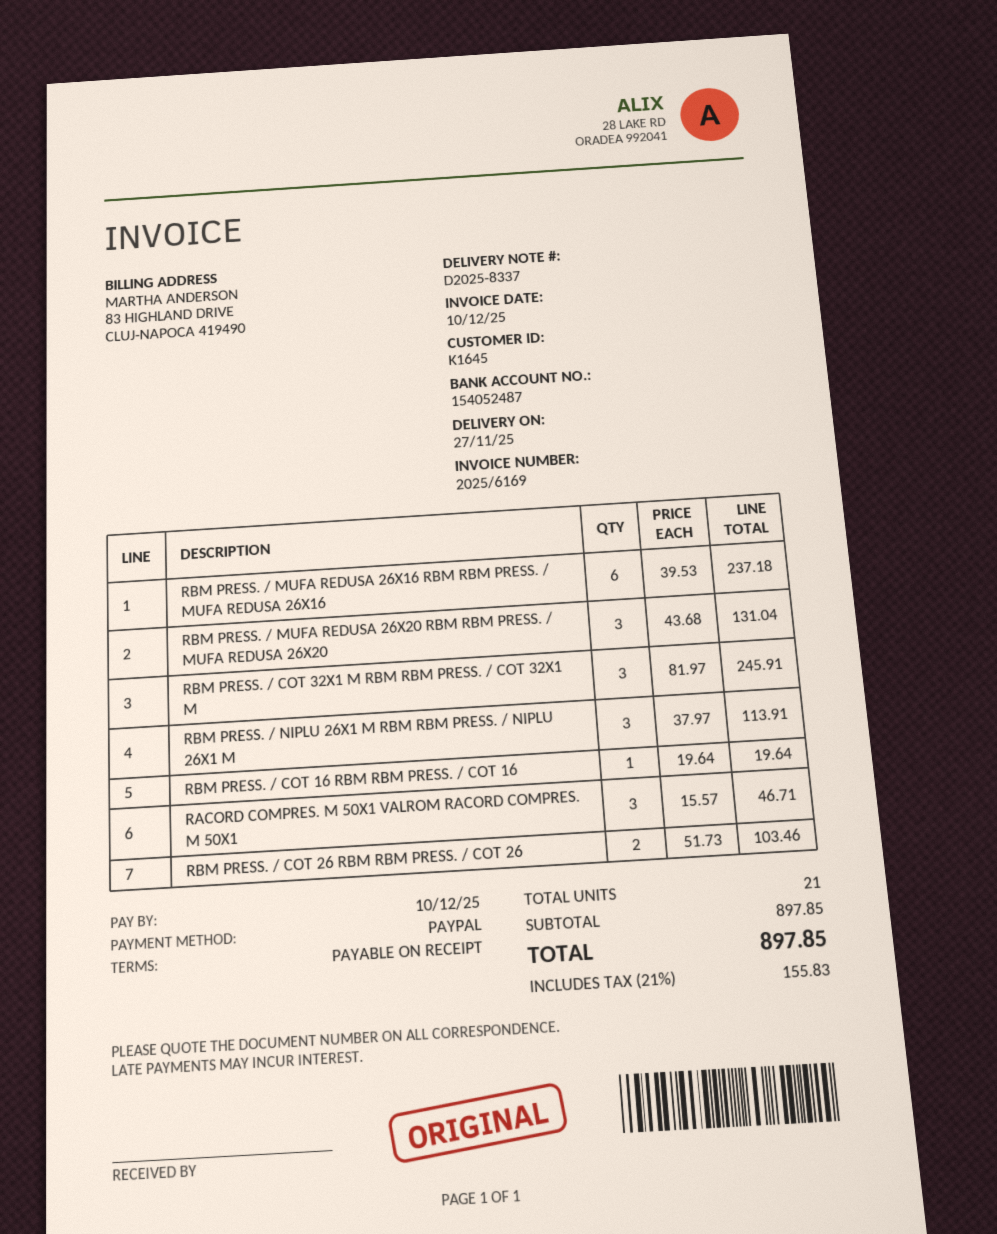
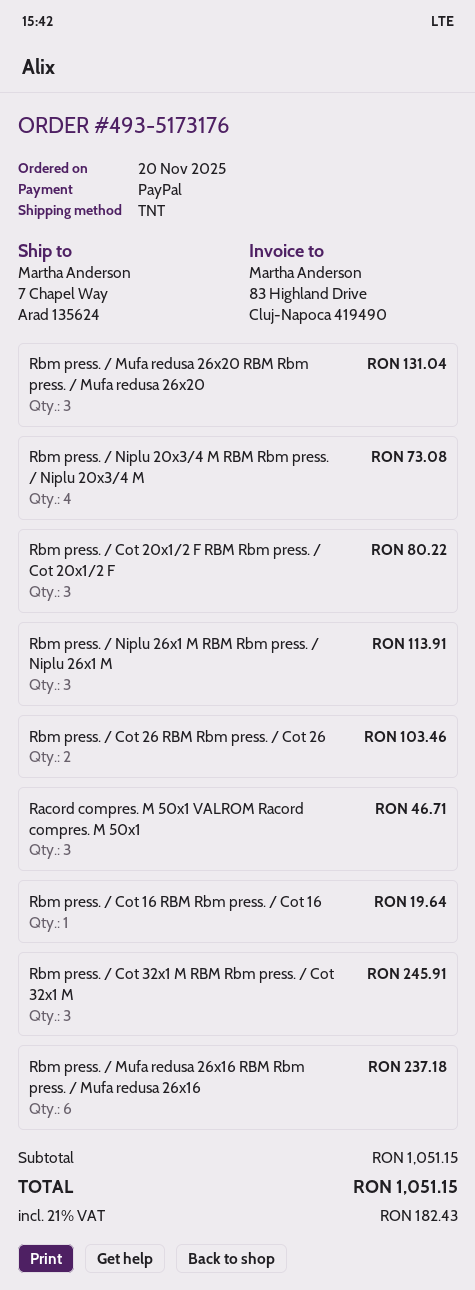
Rbm press. / Niplu 20x3/4 M RBM Rbm press. / Niplu 20x3/4 M: none -> 4 for 73.08
Rbm press. / Cot 20x1/2 F RBM Rbm press. / Cot 20x1/2 F: none -> 3 for 80.22
subtotal: 897.85 -> 1051.15
tax: 21% = 155.83 -> 21% = 182.43
total: 897.85 -> 1051.15

